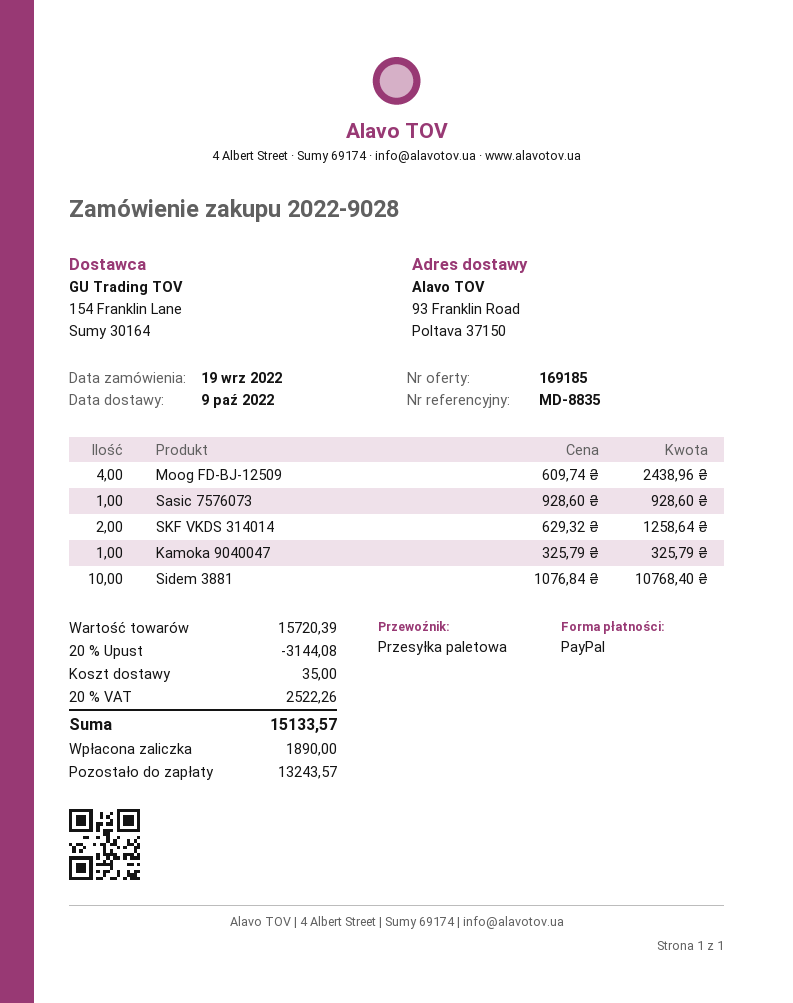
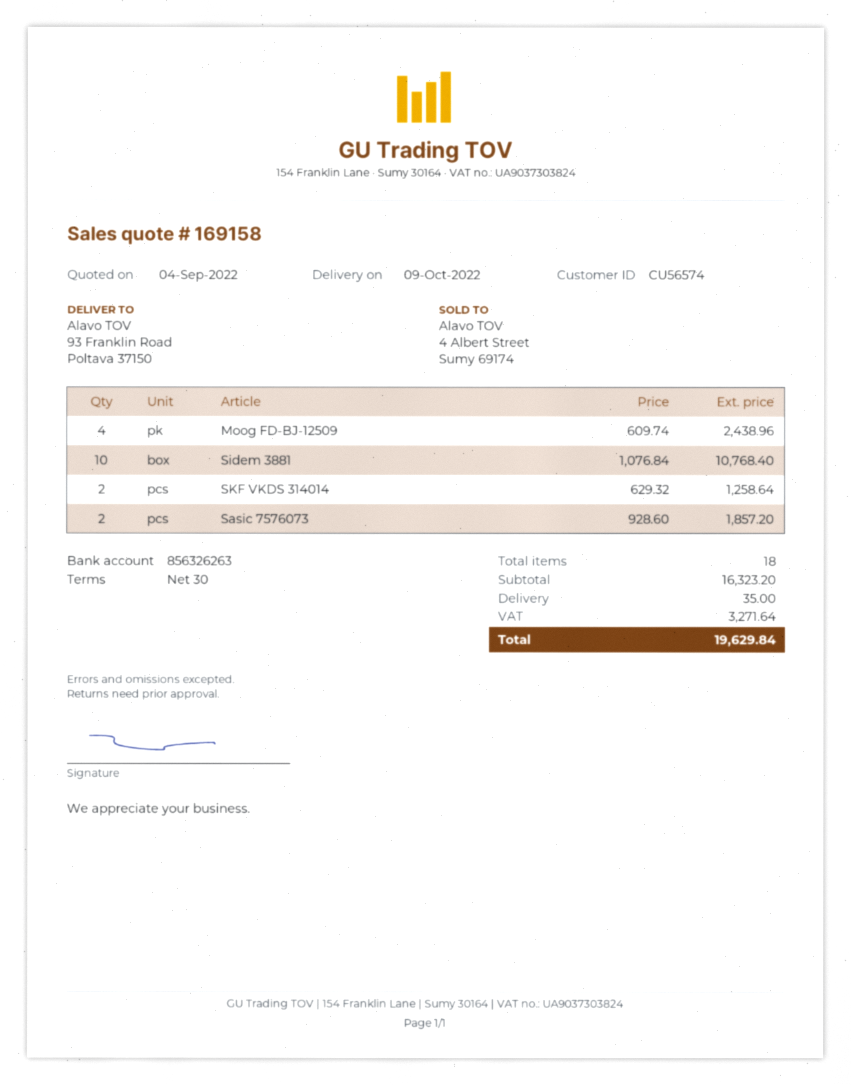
quote number: 169185 -> 169158
Sasic 7576073: 1 x 928.60 = 928.60 -> 2 x 928.60 = 1857.20
Kamoka 9040047: 1 x 325.79 = 325.79 -> none
subtotal: 15720.39 -> 16323.20
discount: 20% = 3144.08 -> none
tax: 2522.26 -> 3271.64
total: 15133.57 -> 19629.84

